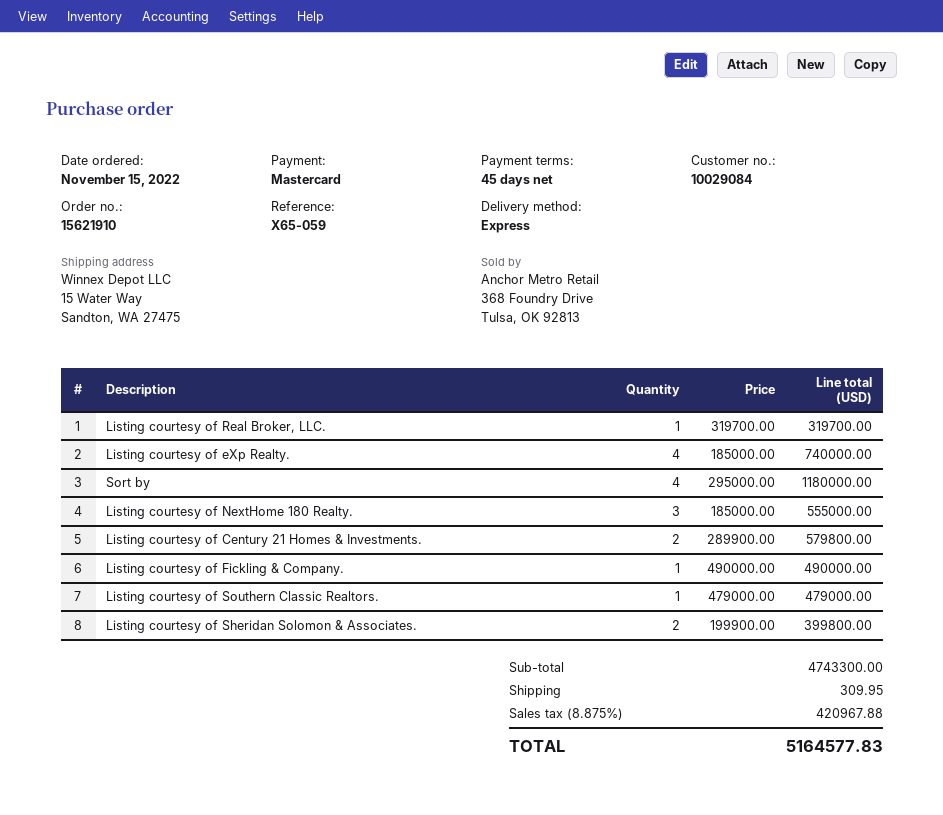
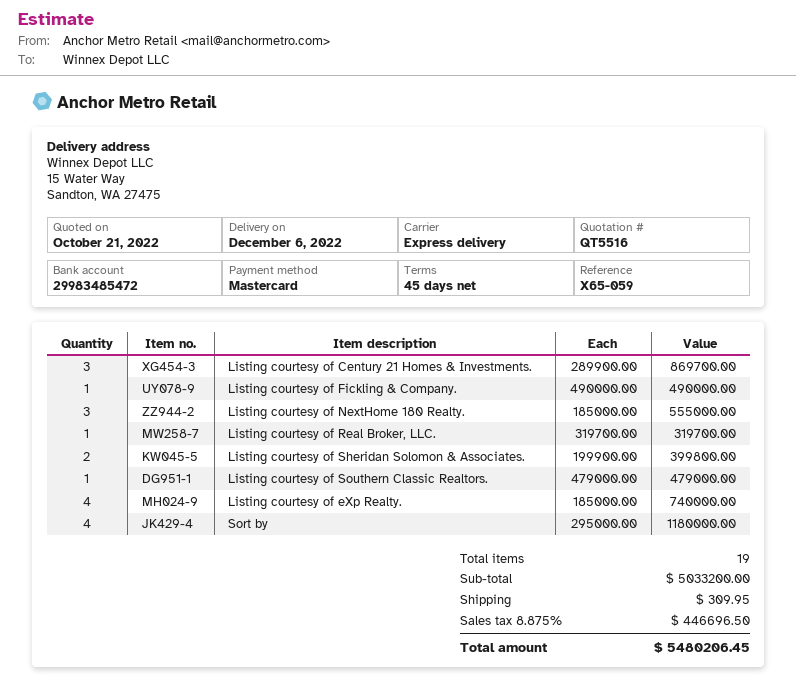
Listing courtesy of Century 21 Homes & Investments.: 2 x 289900.00 = 579800.00 -> 3 x 289900.00 = 869700.00
subtotal: 4743300.00 -> 5033200.00
tax: 8.875% = 420967.88 -> 8.875% = 446696.50
total: 5164577.83 -> 5480206.45

